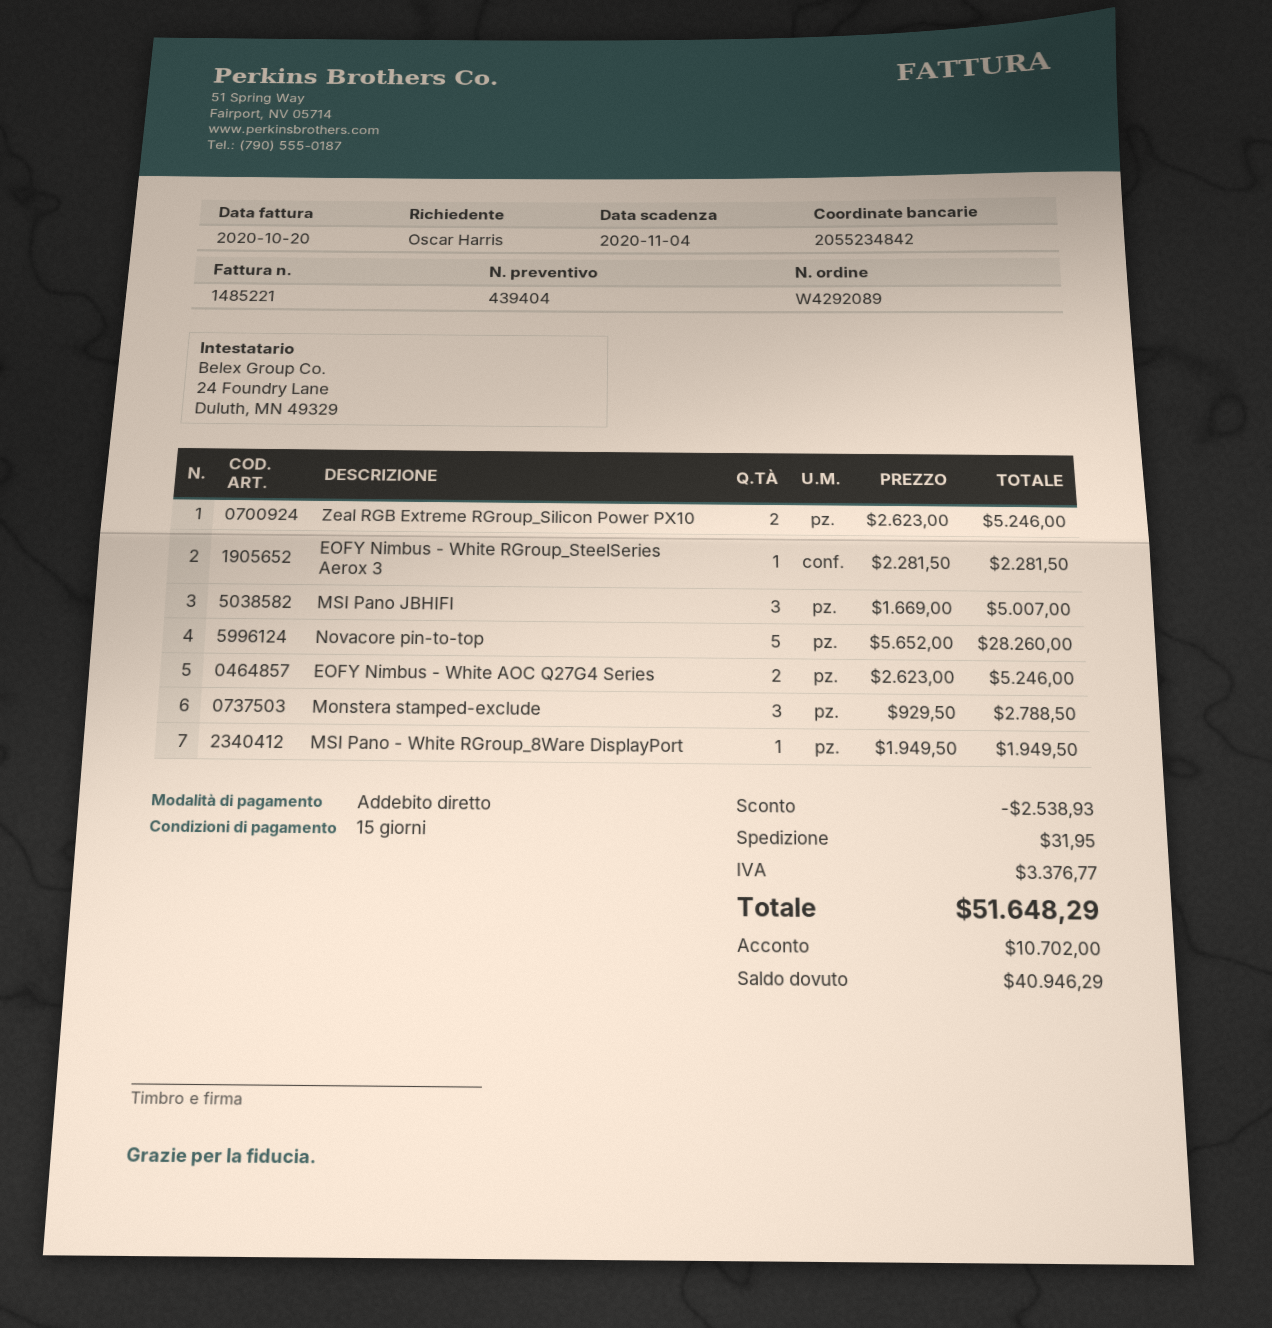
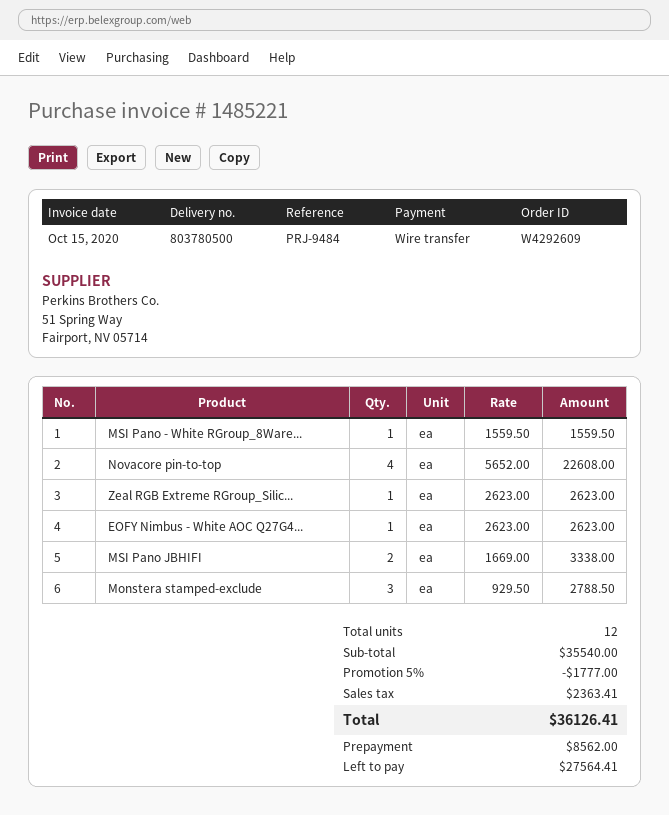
order number: W4292089 -> W4292609
invoice date: 2020-10-20 -> 2020-10-15
payment method: direct debit -> bank transfer
Zeal RGB Extreme RGroup_Silicon Power PX10: 2 x 2623.00 = 5246.00 -> 1 x 2623.00 = 2623.00
EOFY Nimbus - White RGroup_SteelSeries Aerox 3: 1 x 2281.50 = 2281.50 -> none
MSI Pano JBHIFI: 3 x 1669.00 = 5007.00 -> 2 x 1669.00 = 3338.00
Novacore pin-to-top: 5 x 5652.00 = 28260.00 -> 4 x 5652.00 = 22608.00
EOFY Nimbus - White AOC Q27G4 Series: 2 x 2623.00 = 5246.00 -> 1 x 2623.00 = 2623.00
MSI Pano - White RGroup_8Ware DisplayPort: 1 x 1949.50 = 1949.50 -> 1 x 1559.50 = 1559.50
discount: 2538.93 -> 1777.00
shipping: 31.95 -> none
tax: 3376.77 -> 2363.41
total: 51648.29 -> 36126.41
deposit: 10702.00 -> 8562.00
balance: 40946.29 -> 27564.41

